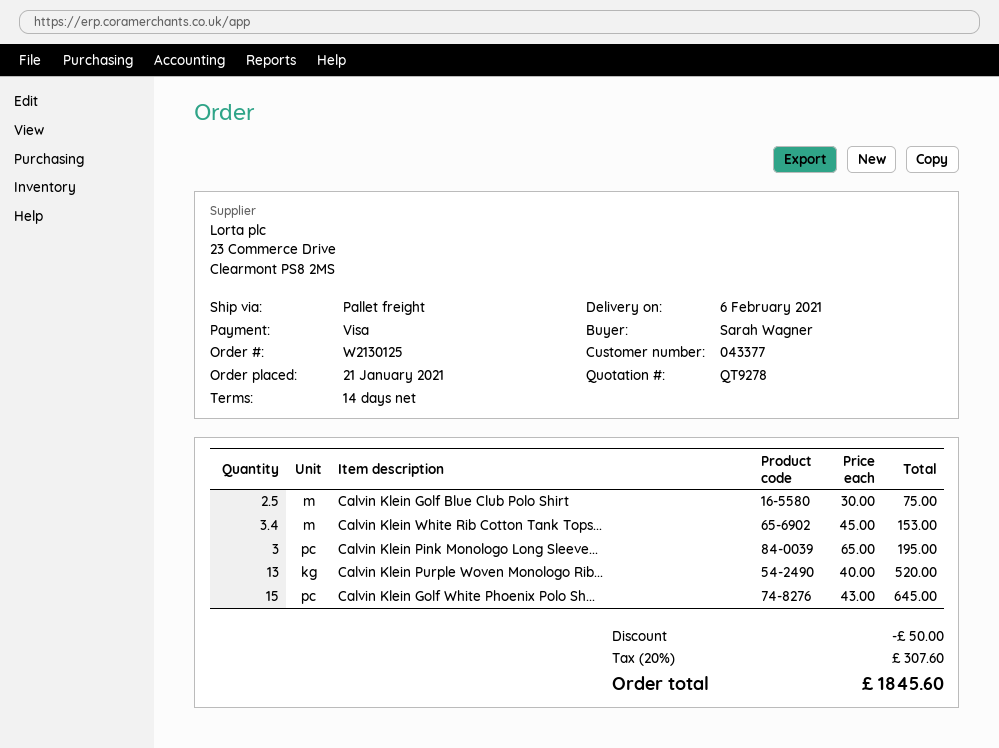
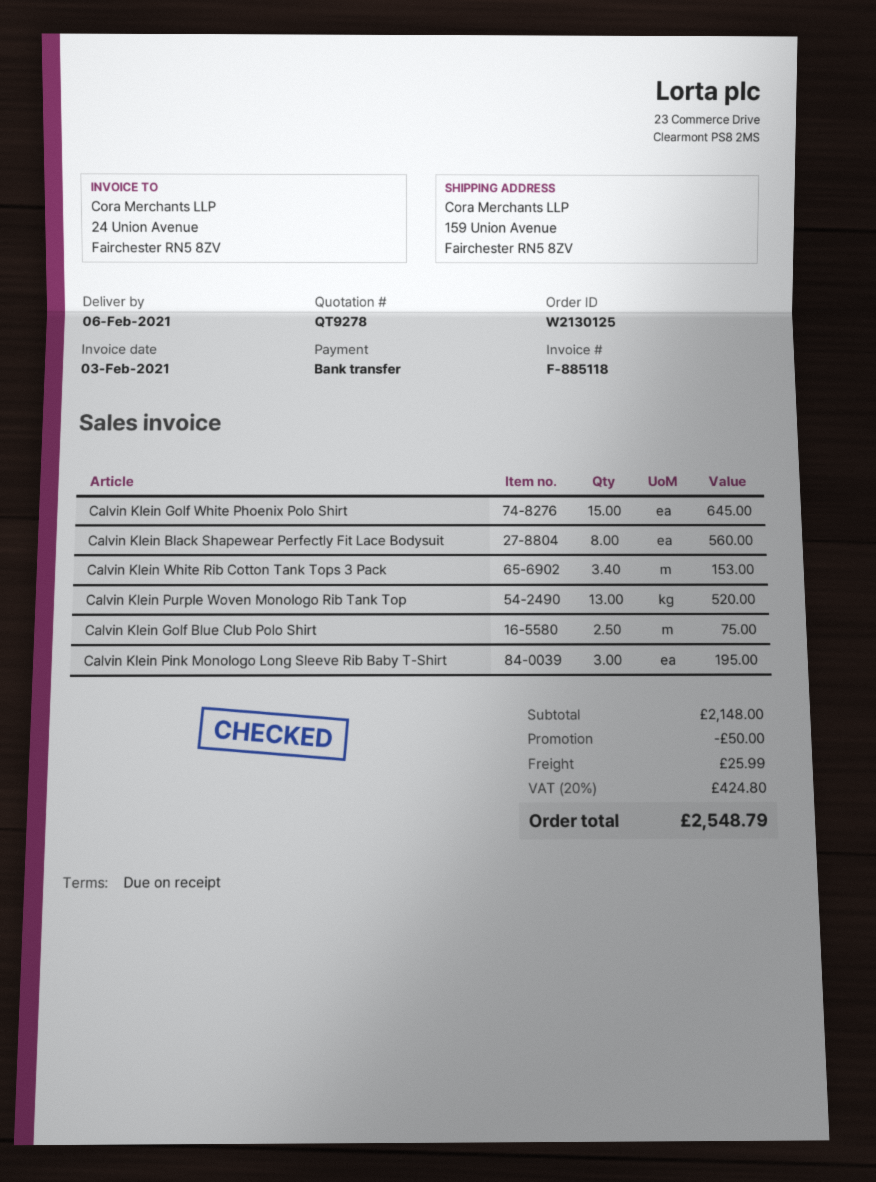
payment terms: 14 days -> on receipt
payment method: Visa -> bank transfer
Calvin Klein Black Shapewear Perfectly Fit Lace Bodysuit: none -> 8 for 560.00
shipping: none -> 25.99
tax: 20% = 307.60 -> 20% = 424.80
total: 1845.60 -> 2548.79

